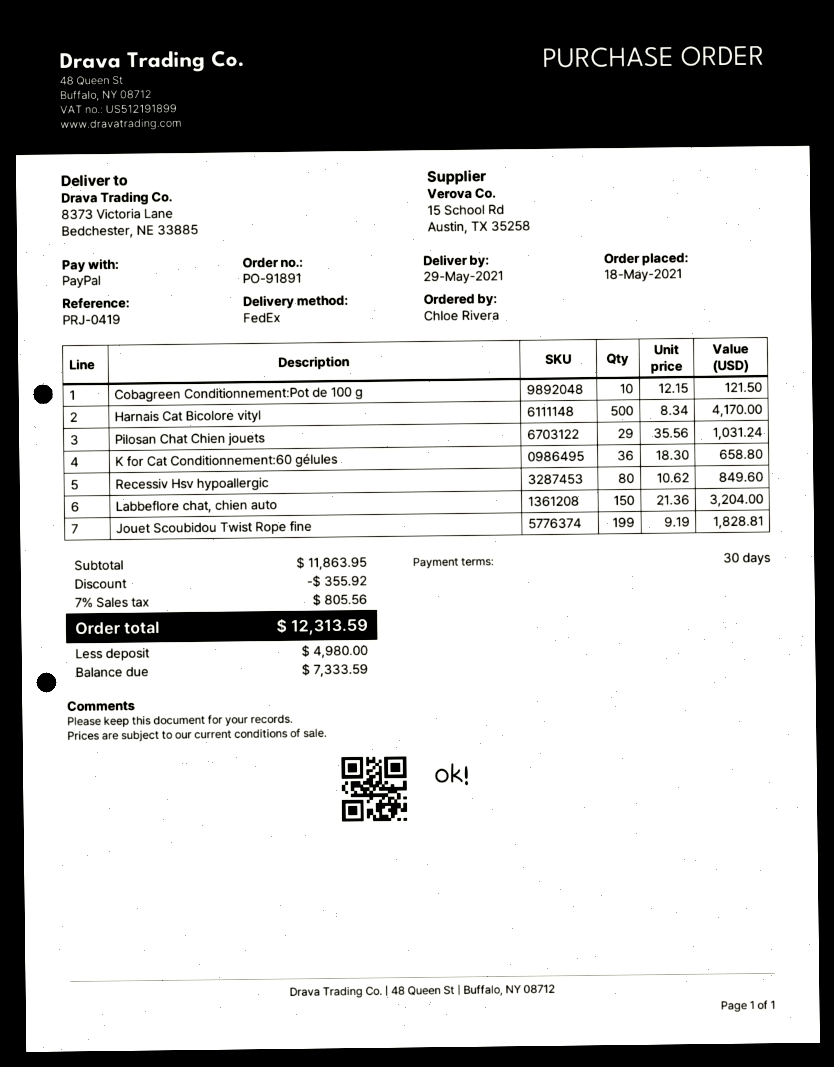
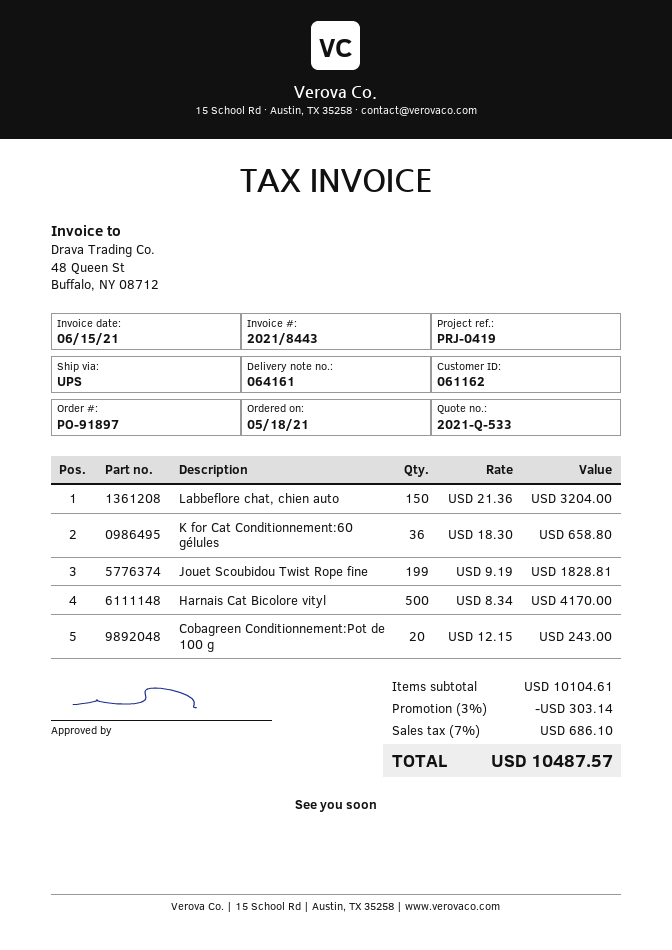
order number: PO-91891 -> PO-91897
shipping method: FedEx -> UPS
Cobagreen Conditionnement:Pot de 100 g: 10 x 12.15 = 121.50 -> 20 x 12.15 = 243.00
Pilosan Chat Chien jouets: 29 x 35.56 = 1031.24 -> none
Recessiv Hsv hypoallergic: 80 x 10.62 = 849.60 -> none
subtotal: 11863.95 -> 10104.61
discount: 355.92 -> 303.14
tax: 7% = 805.56 -> 7% = 686.10
total: 12313.59 -> 10487.57

